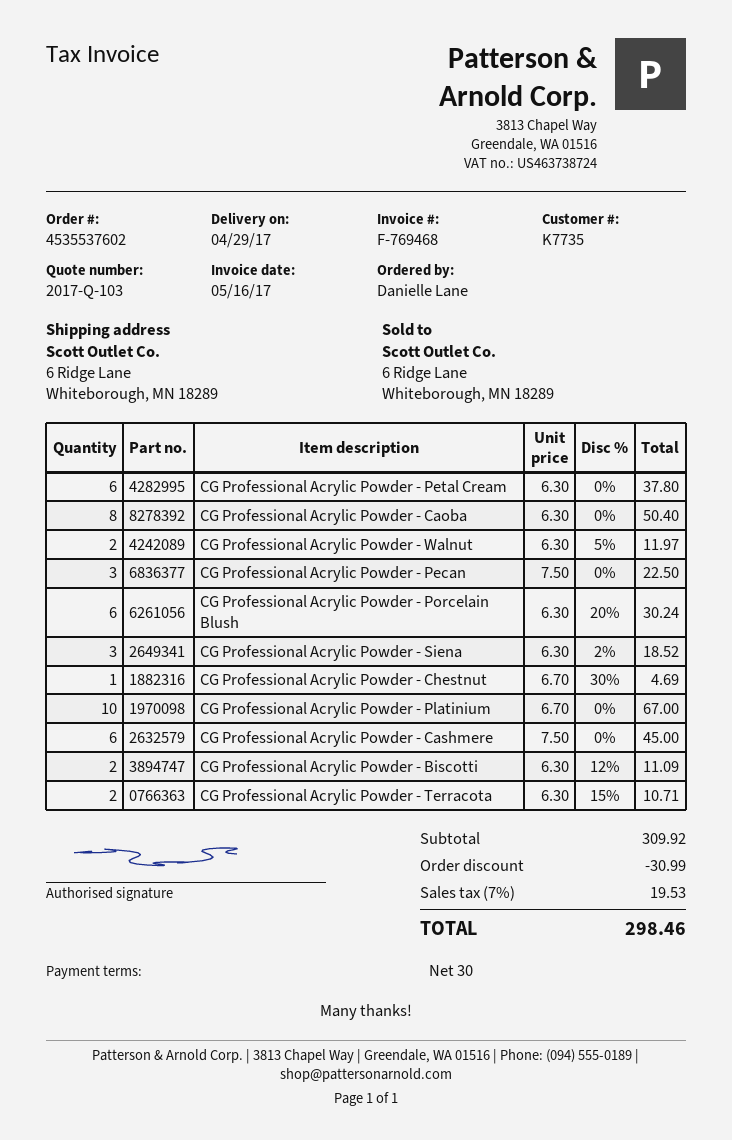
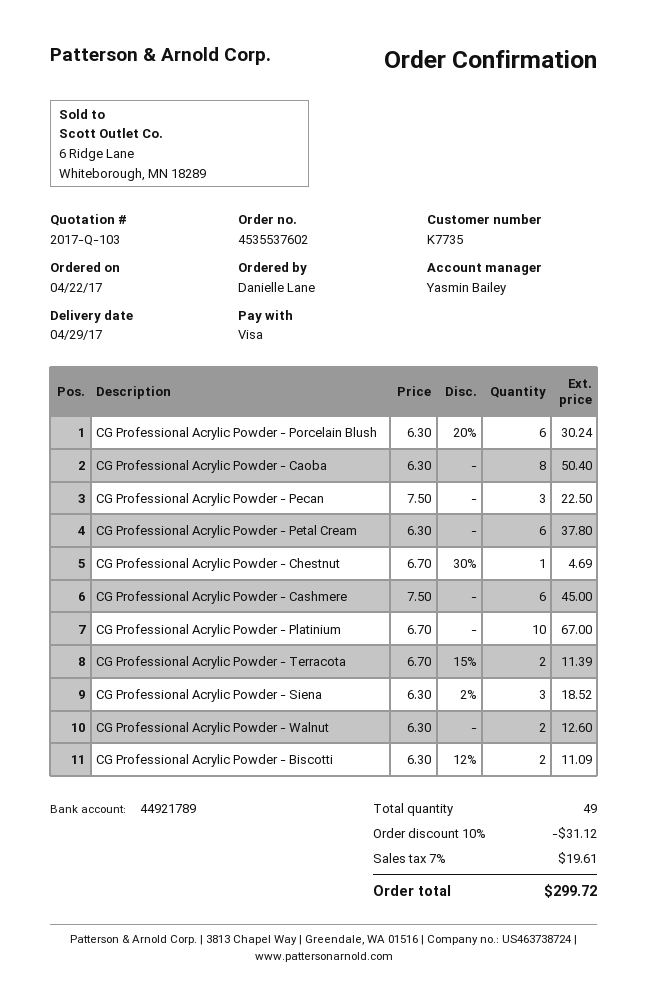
CG Professional Acrylic Powder - Walnut: 2 x 6.30 - 5% = 11.97 -> 2 x 6.30 = 12.60
CG Professional Acrylic Powder - Terracota: 2 x 6.30 - 15% = 10.71 -> 2 x 6.70 - 15% = 11.39
discount: 30.99 -> 31.12
tax: 7% = 19.53 -> 7% = 19.61
total: 298.46 -> 299.72

